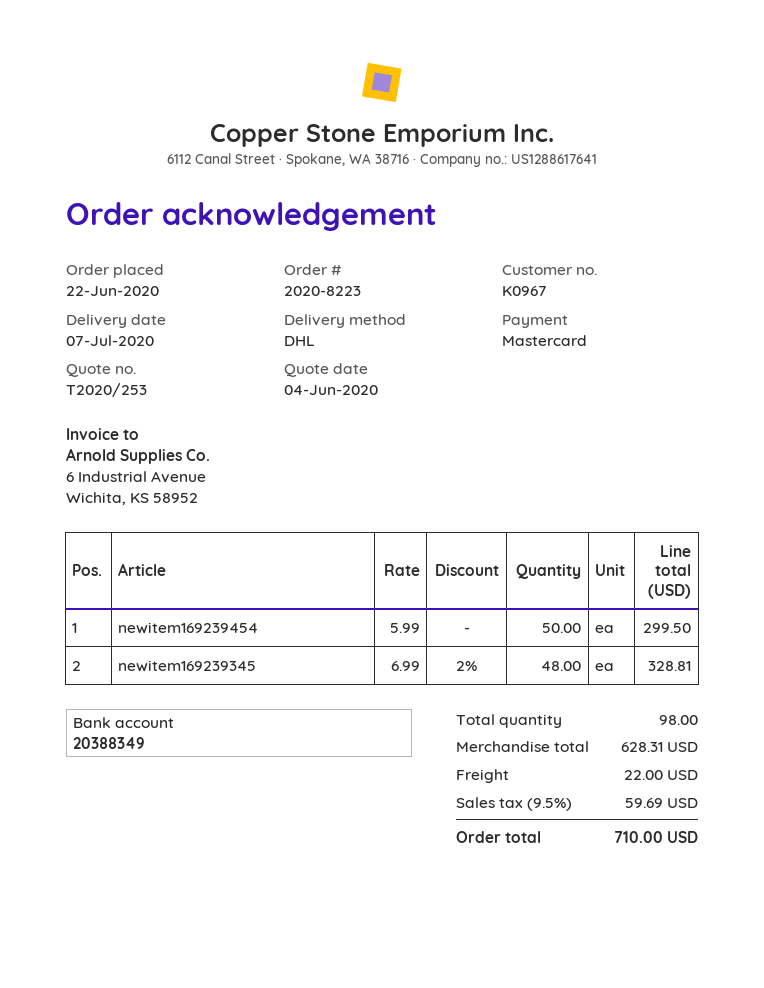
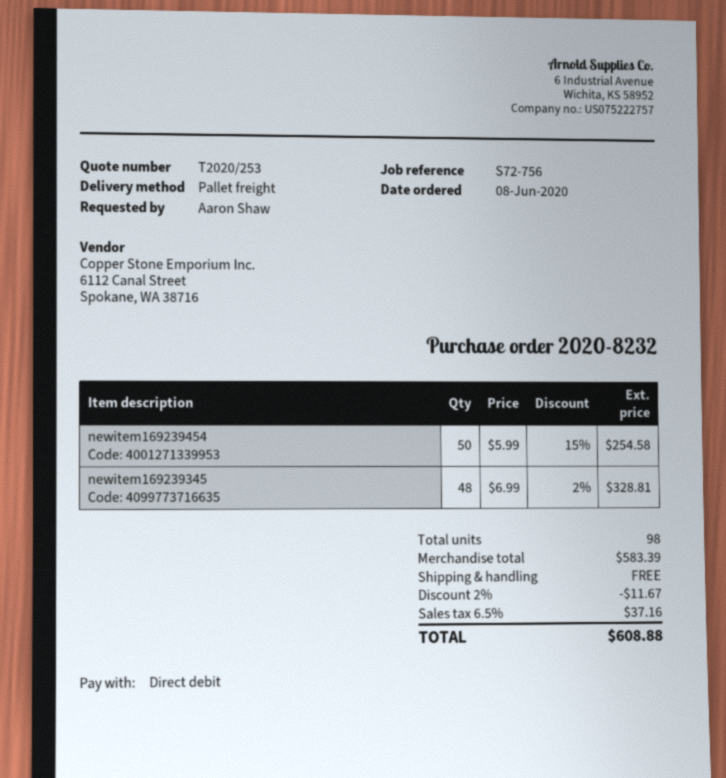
order number: 2020-8223 -> 2020-8232
order date: 2020-06-22 -> 2020-06-08
payment method: Mastercard -> direct debit
shipping method: DHL -> pallet freight
newitem169239454: 50 x 5.99 = 299.50 -> 50 x 5.99 - 15% = 254.58
subtotal: 628.31 -> 583.39
discount: none -> 2% = 11.67
shipping: 22.00 -> 0.00
tax: 9.5% = 59.69 -> 6.5% = 37.16
total: 710.00 -> 608.88

